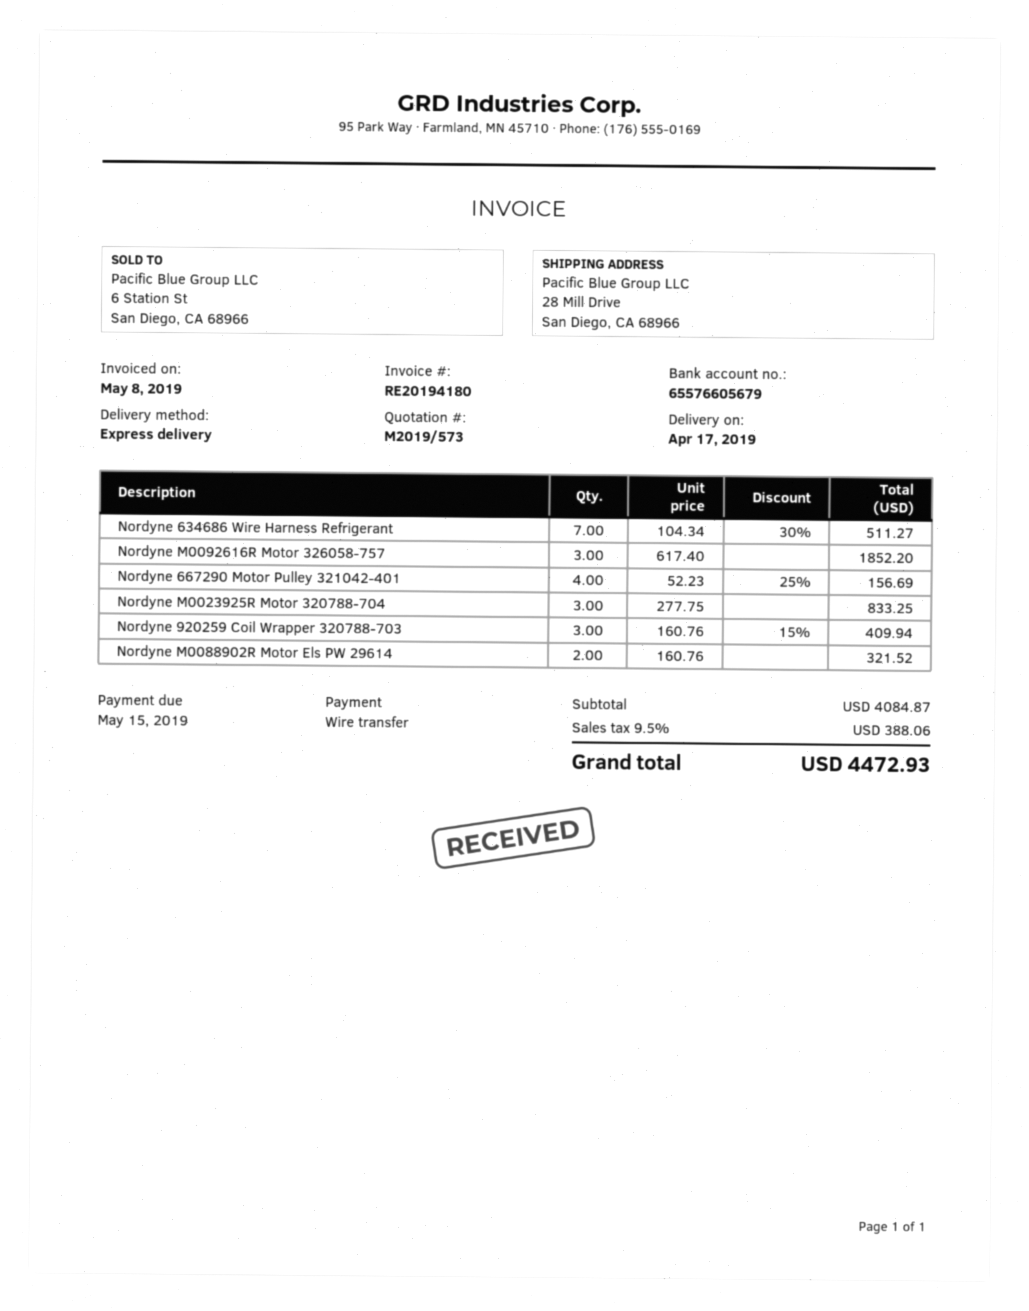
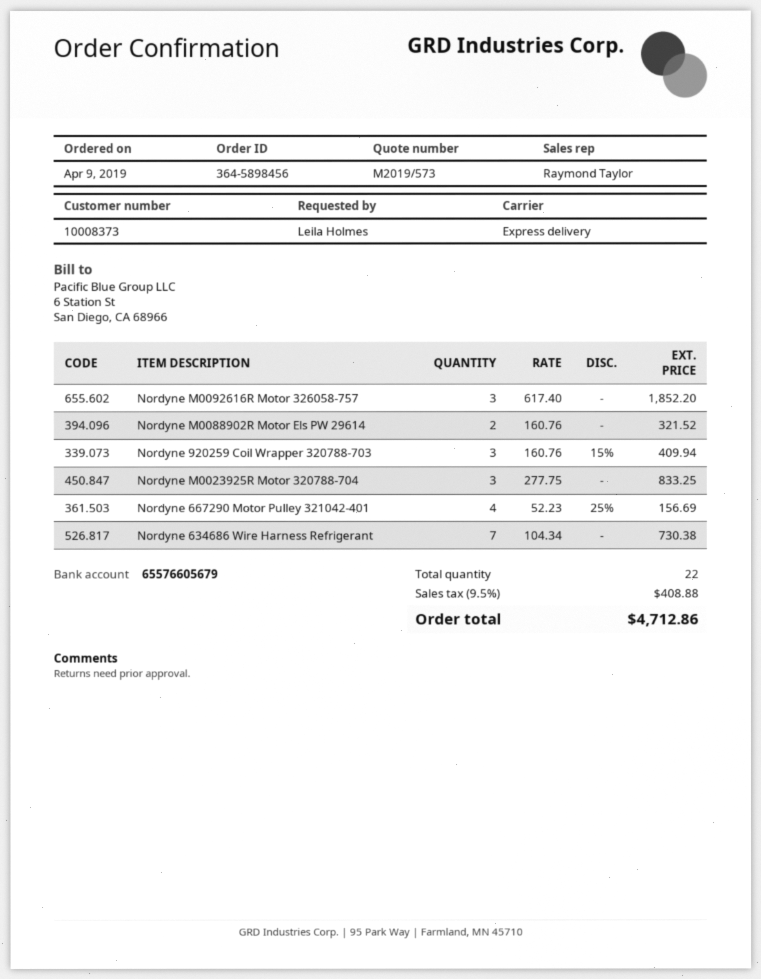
Nordyne 634686 Wire Harness Refrigerant: 7 x 104.34 - 30% = 511.27 -> 7 x 104.34 = 730.38
tax: 9.5% = 388.06 -> 9.5% = 408.88
total: 4472.93 -> 4712.86

